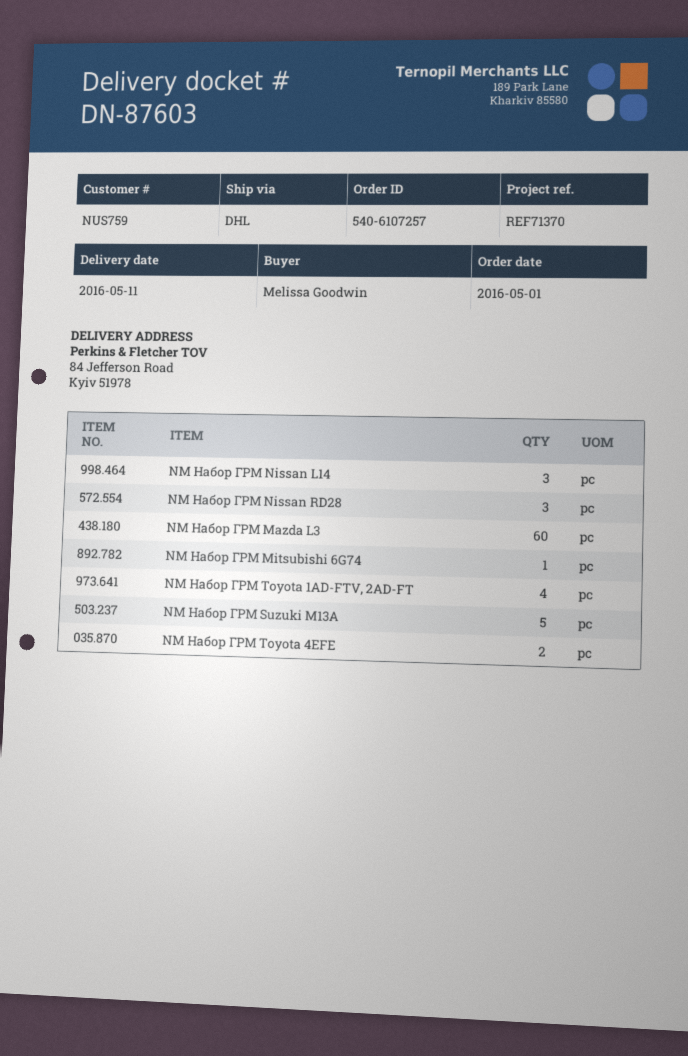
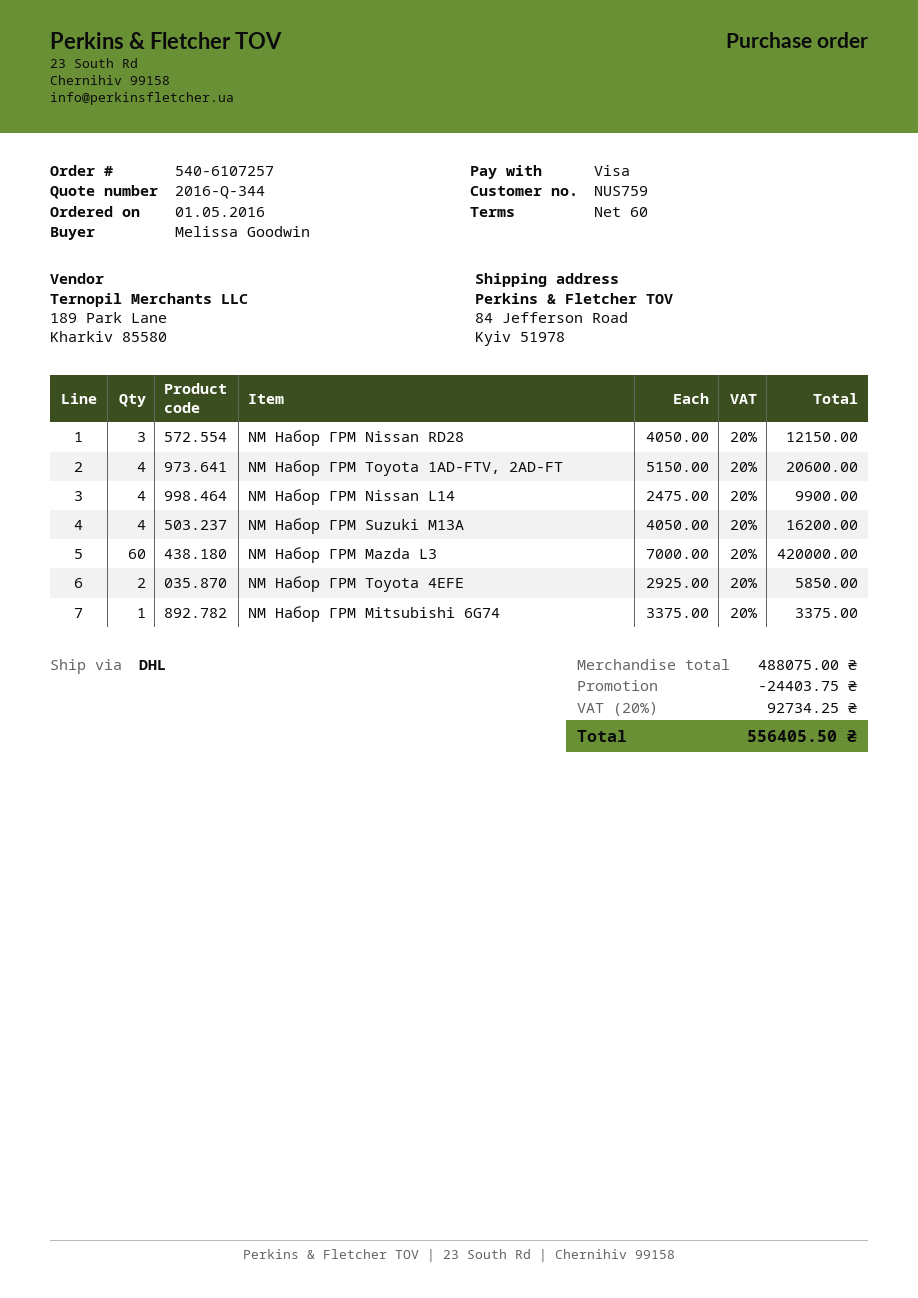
NM Набор ГРМ Nissan L14: 3 -> 4
NM Набор ГРМ Suzuki M13A: 5 -> 4

